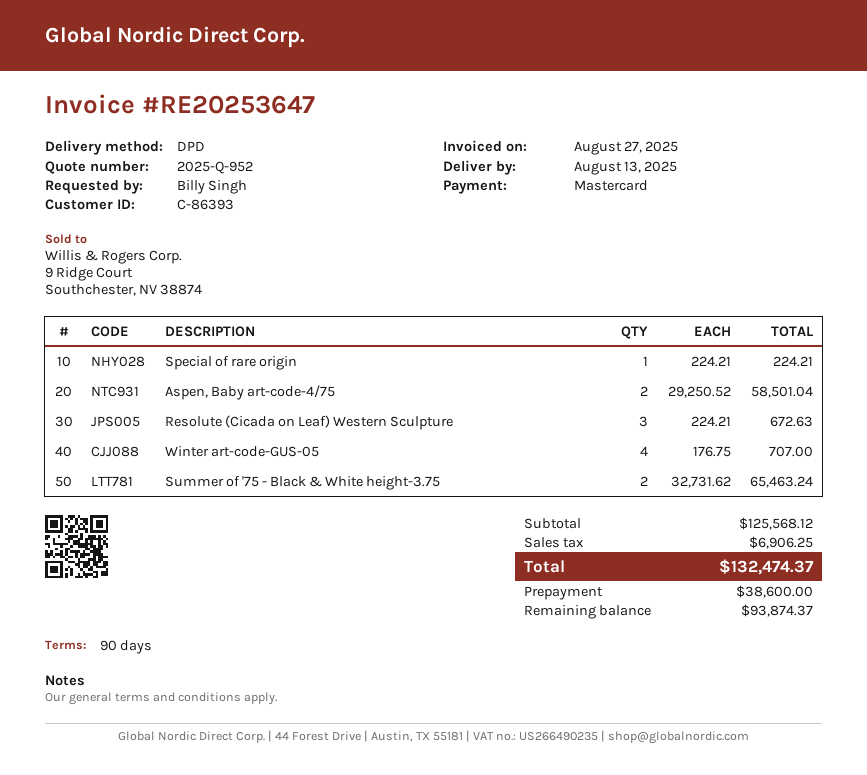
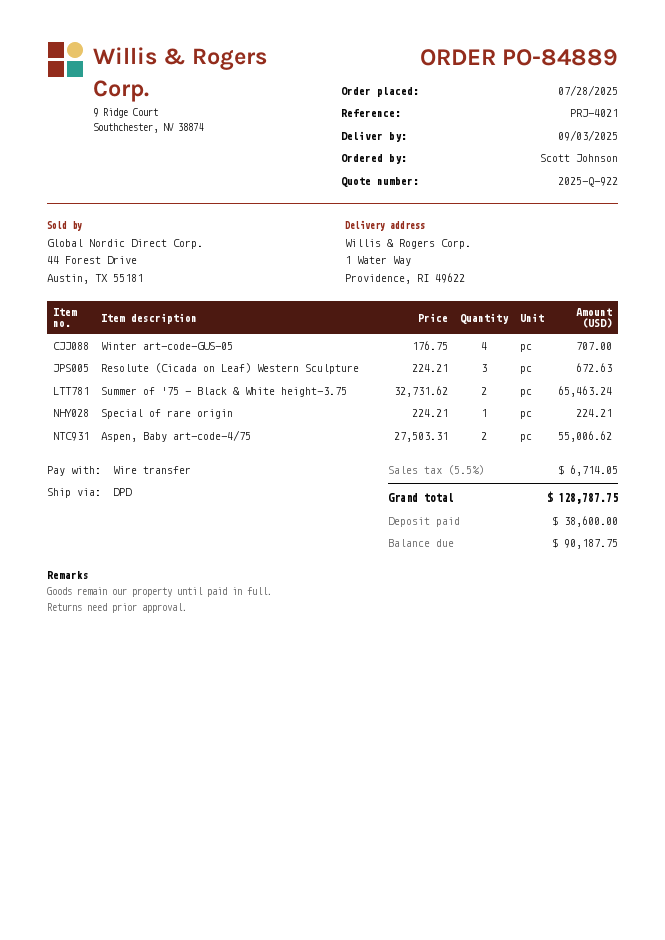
quote number: 2025-Q-952 -> 2025-Q-922
delivery date: 2025-08-13 -> 2025-09-03
ordered by: Billy Singh -> Scott Johnson
payment method: Mastercard -> bank transfer
Aspen, Baby art-code-4/75: 2 x 29250.52 = 58501.04 -> 2 x 27503.31 = 55006.62
tax: 6906.25 -> 6714.05
total: 132474.37 -> 128787.75
balance: 93874.37 -> 90187.75

